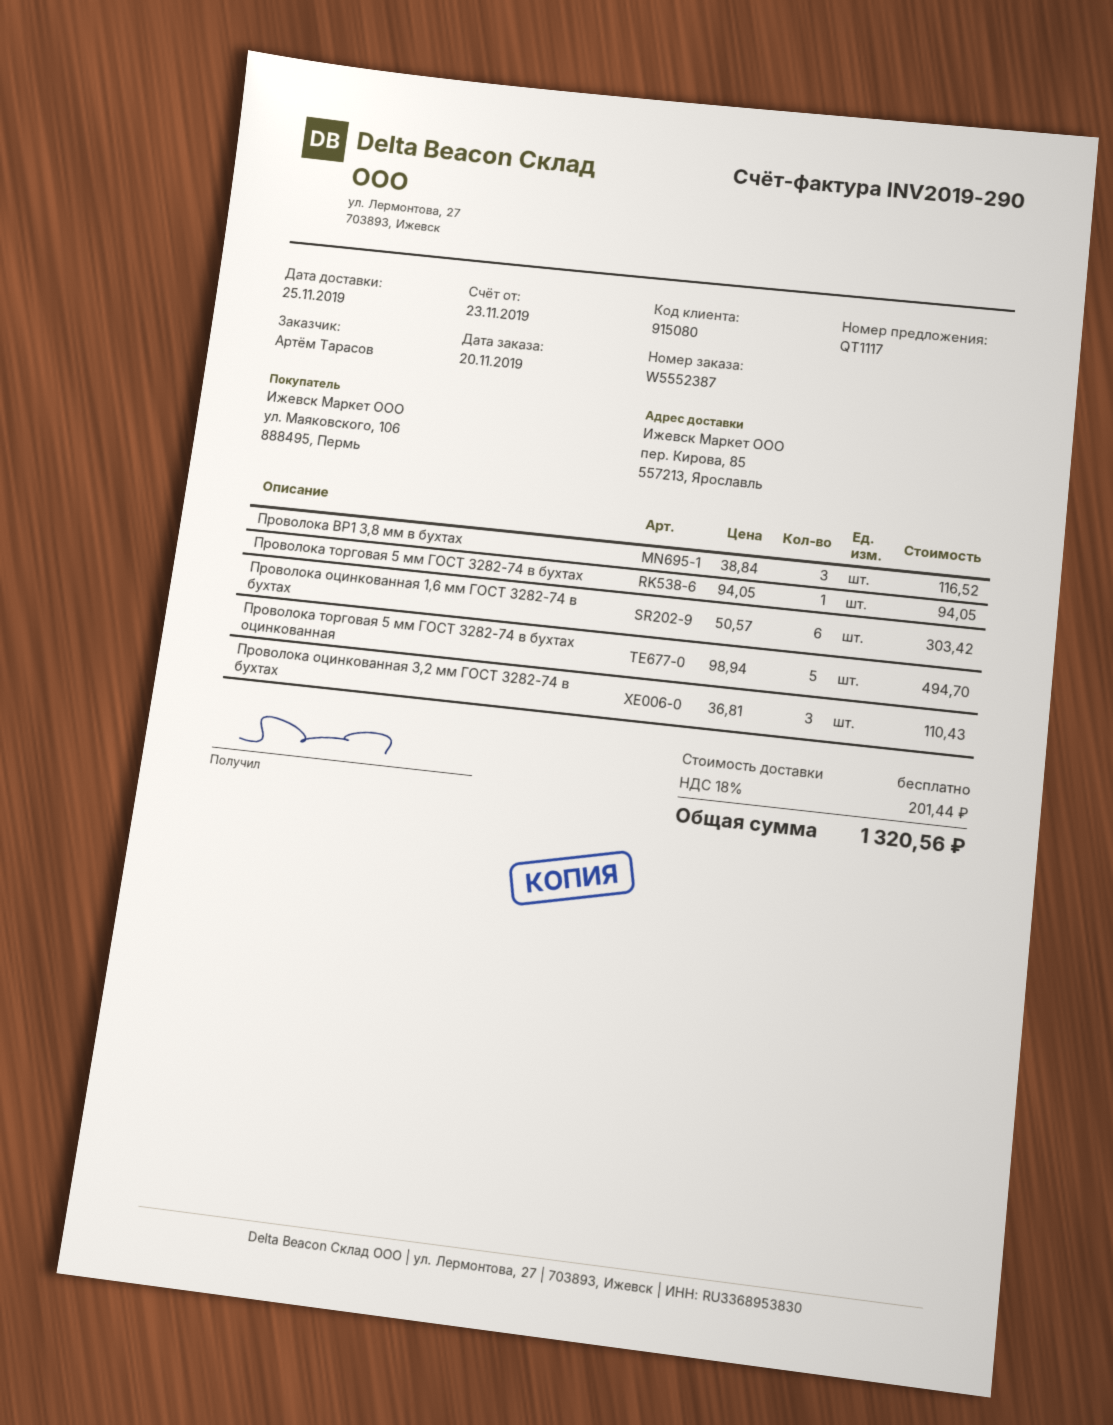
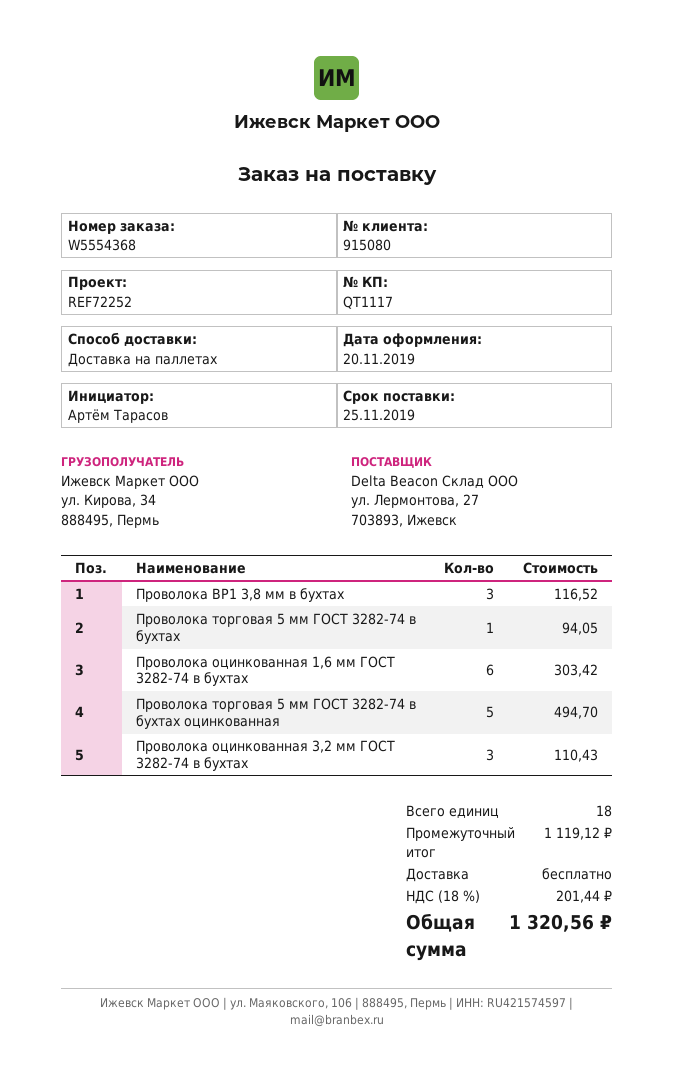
order number: W5552387 -> W5554368
ship to: пер. Кирова, 85, 557213, Ярославль -> ул. Кирова, 34, 888495, Пермь

